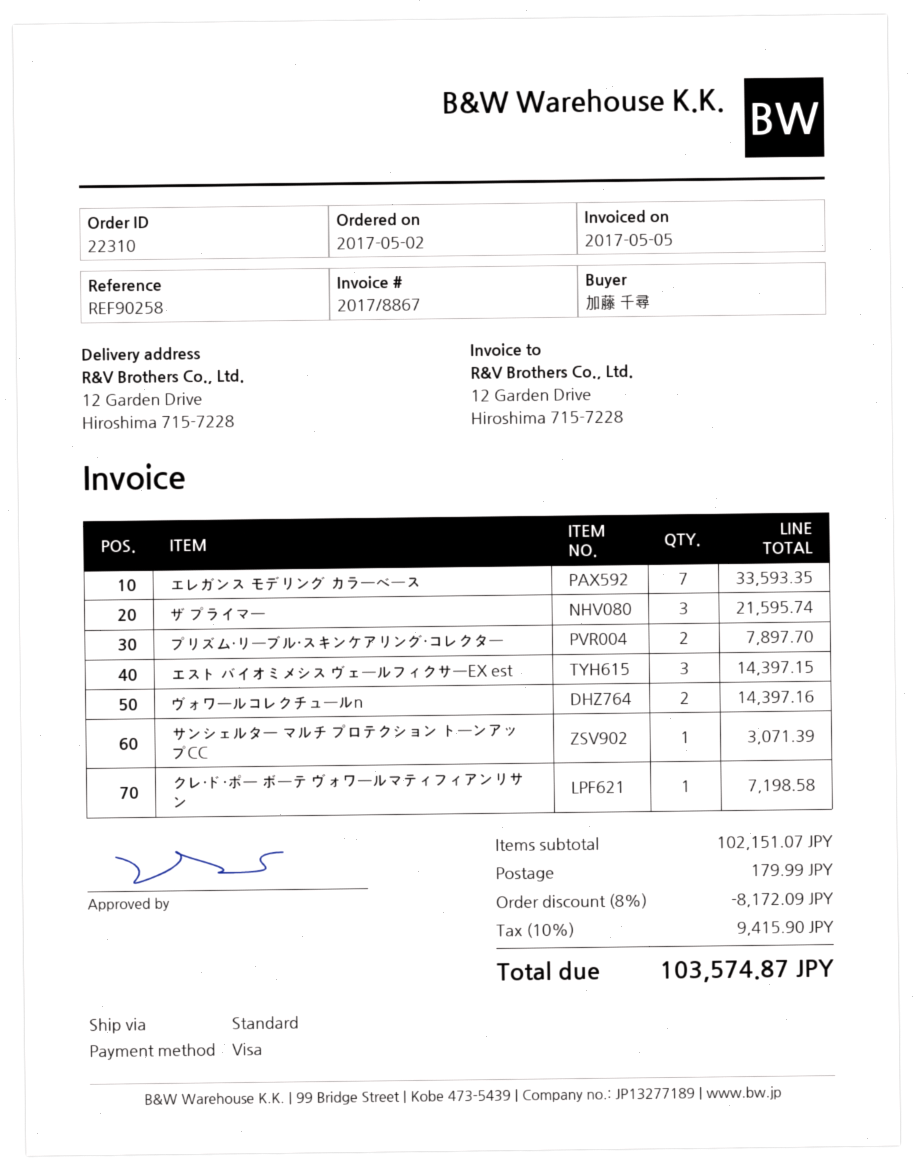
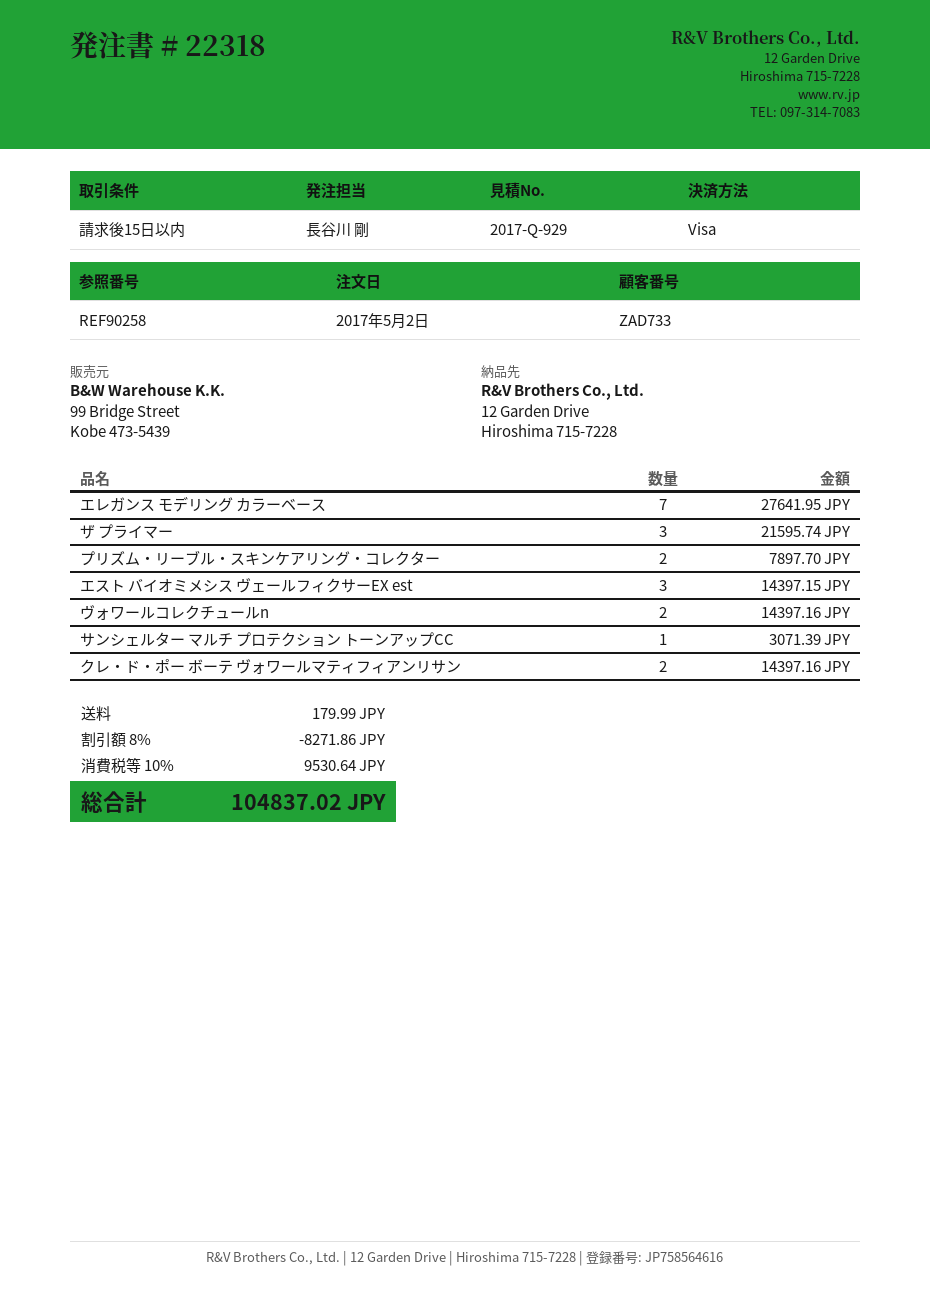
order number: 22310 -> 22318
ordered by: 加藤 千尋 -> 長谷川 剛
エレガンス モデリング カラーベース: 7 for 33593.35 -> 7 for 27641.95
クレ・ド・ポー ボーテ ヴォワールマティフィアンリサン: 1 for 7198.58 -> 2 for 14397.16
discount: 8% = 8172.09 -> 8% = 8271.86
tax: 10% = 9415.90 -> 10% = 9530.64
total: 103574.87 -> 104837.02

